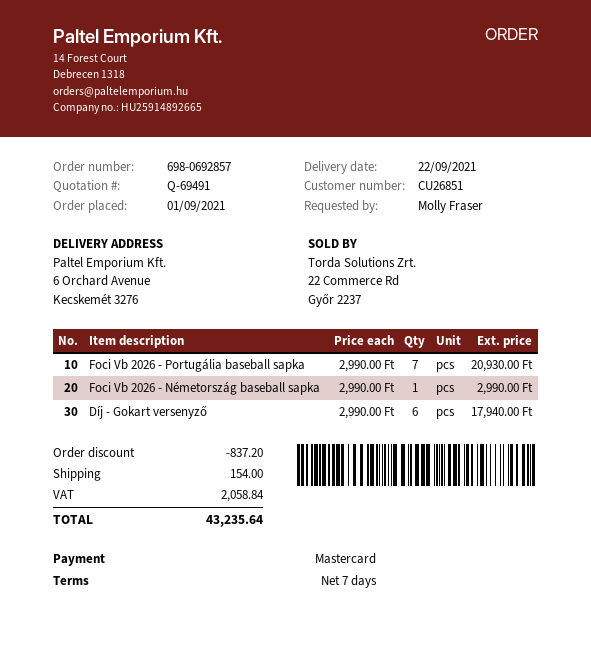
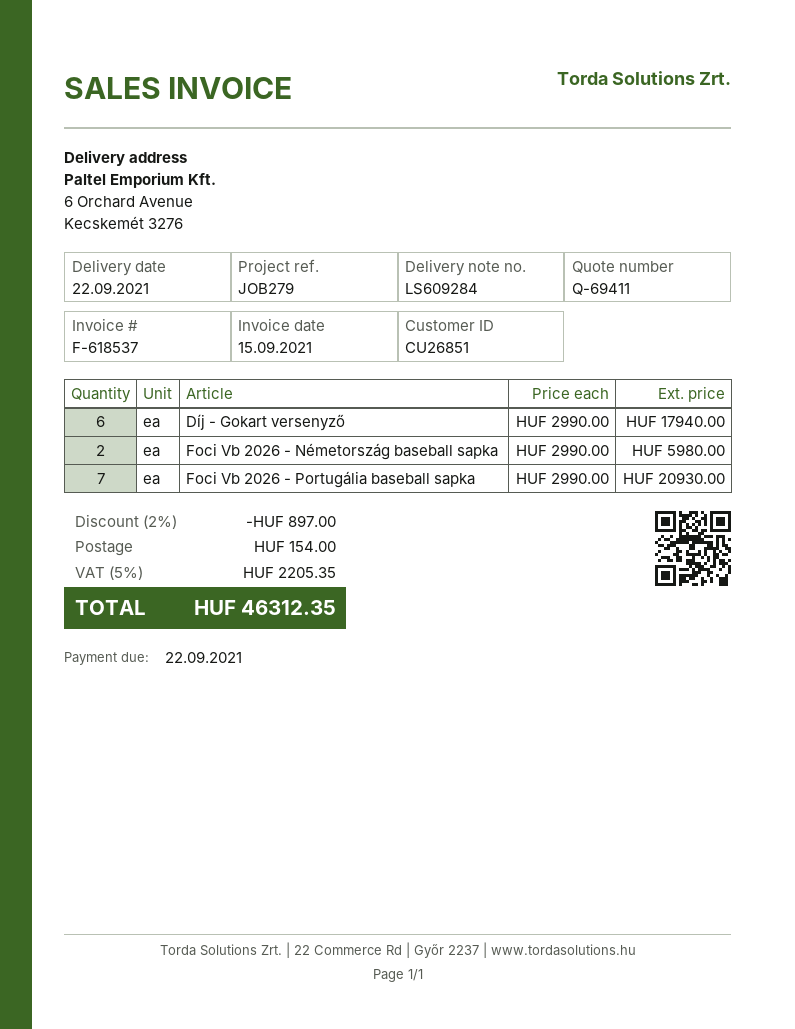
quote number: Q-69491 -> Q-69411
Foci Vb 2026 - Németország baseball sapka: 1 x 2990.00 = 2990.00 -> 2 x 2990.00 = 5980.00
discount: 837.20 -> 897.00
tax: 2058.84 -> 2205.35
total: 43235.64 -> 46312.35

